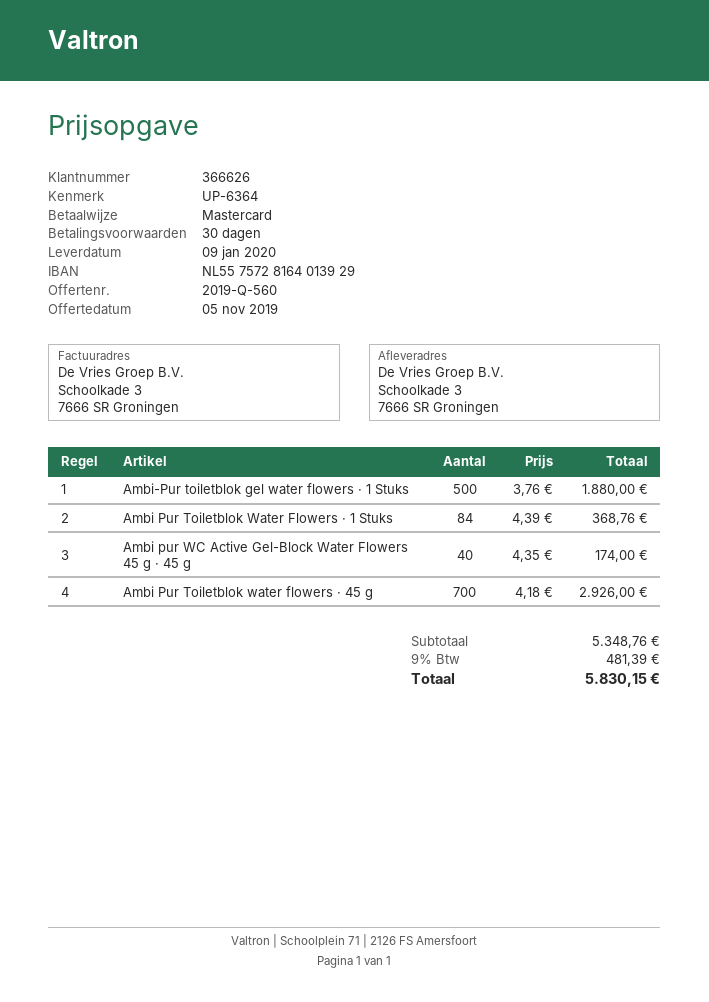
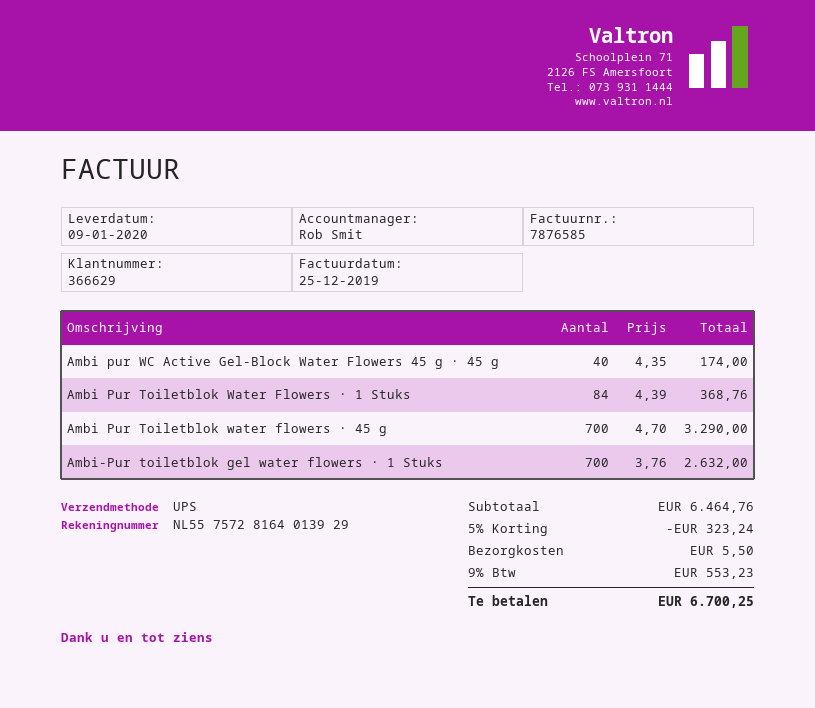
customer number: 366626 -> 366629
Ambi-Pur toiletblok gel water flowers · 1 Stuks: 500 x 3.76 = 1880.00 -> 700 x 3.76 = 2632.00
Ambi Pur Toiletblok water flowers · 45 g: 700 x 4.18 = 2926.00 -> 700 x 4.70 = 3290.00
subtotal: 5348.76 -> 6464.76
discount: none -> 5% = 323.24
shipping: none -> 5.50
tax: 9% = 481.39 -> 9% = 553.23
total: 5830.15 -> 6700.25

